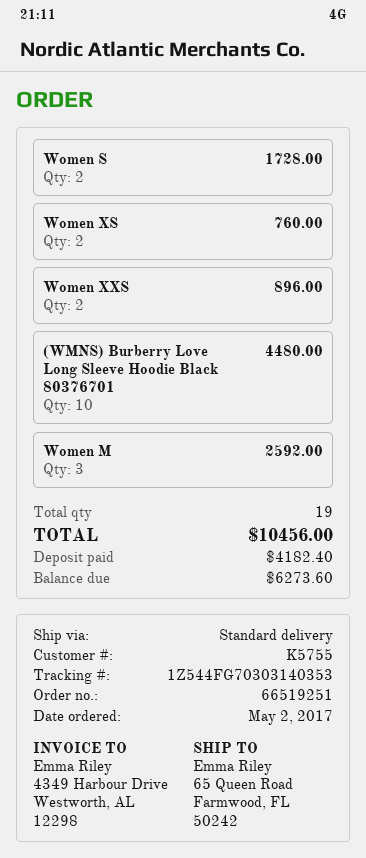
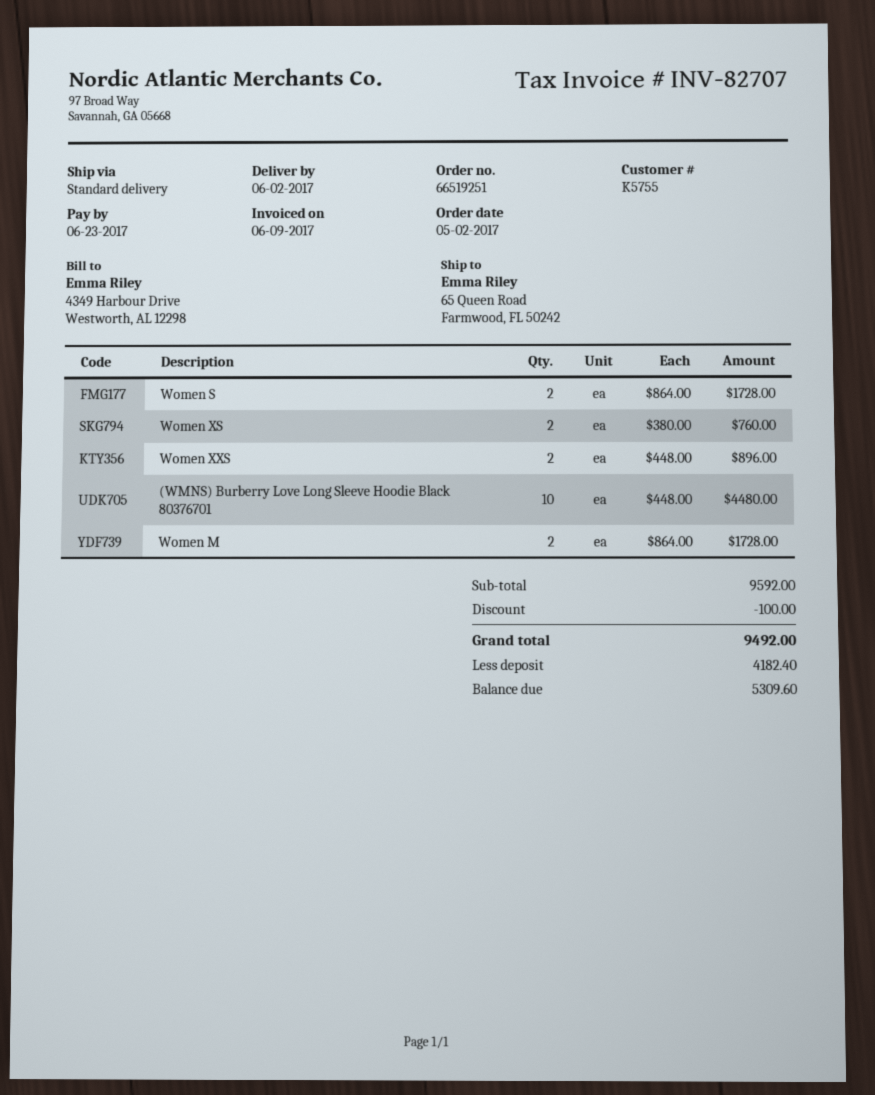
Women M: 3 for 2592.00 -> 2 for 1728.00
discount: none -> 100.00
total: 10456.00 -> 9492.00
balance: 6273.60 -> 5309.60

